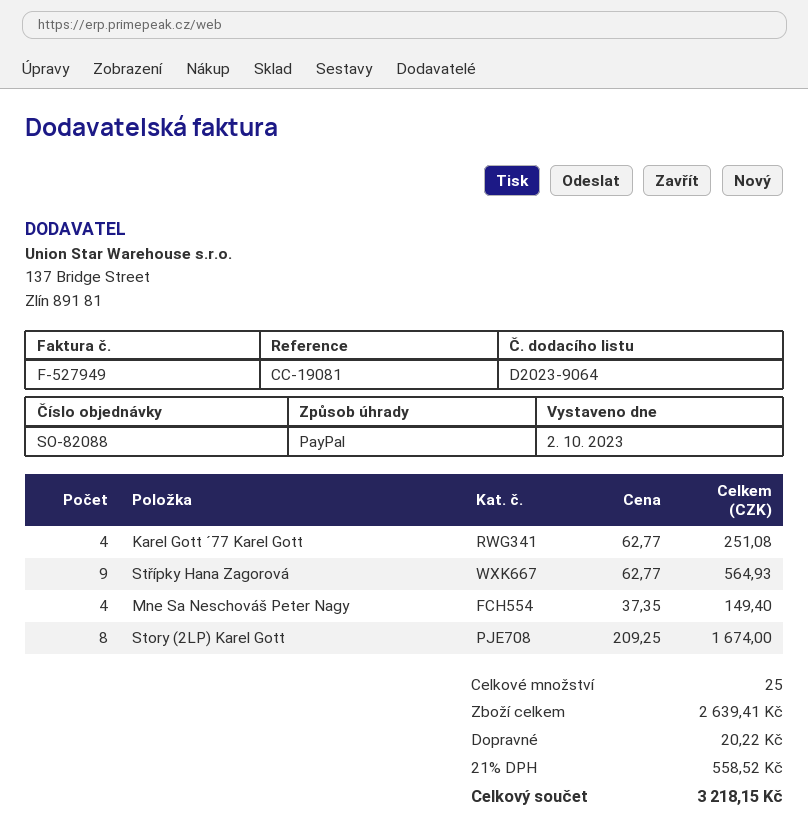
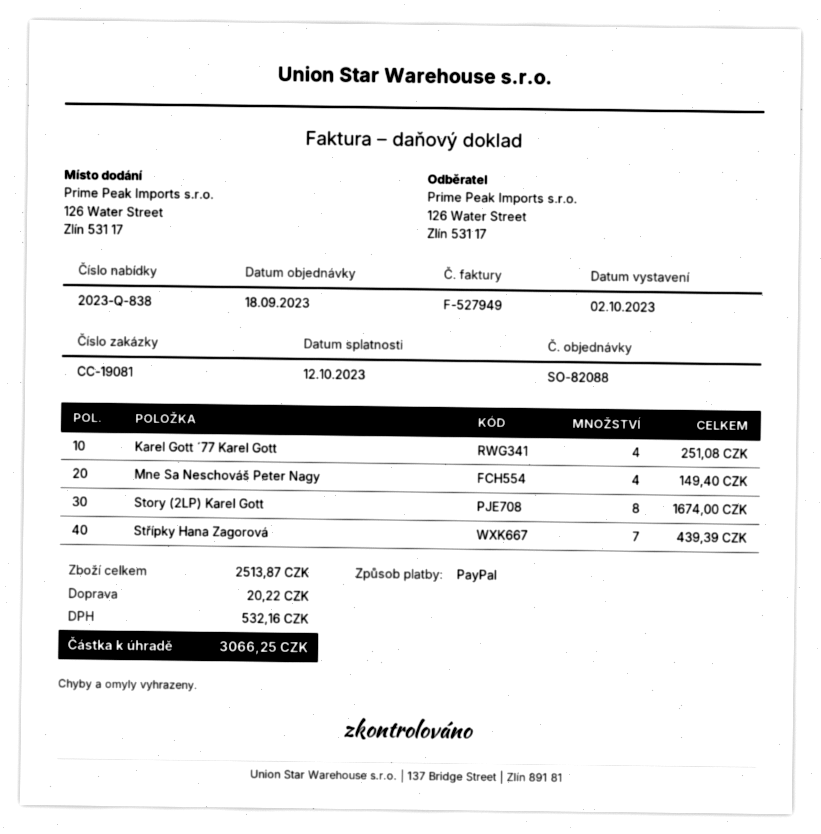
Střípky Hana Zagorová: 9 for 564.93 -> 7 for 439.39
subtotal: 2639.41 -> 2513.87
tax: 558.52 -> 532.16
total: 3218.15 -> 3066.25

